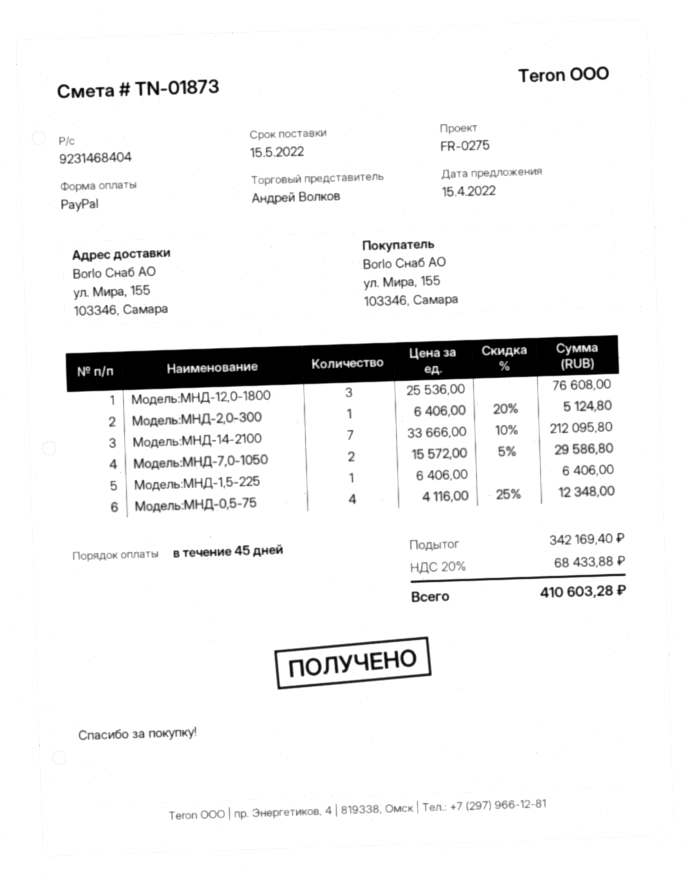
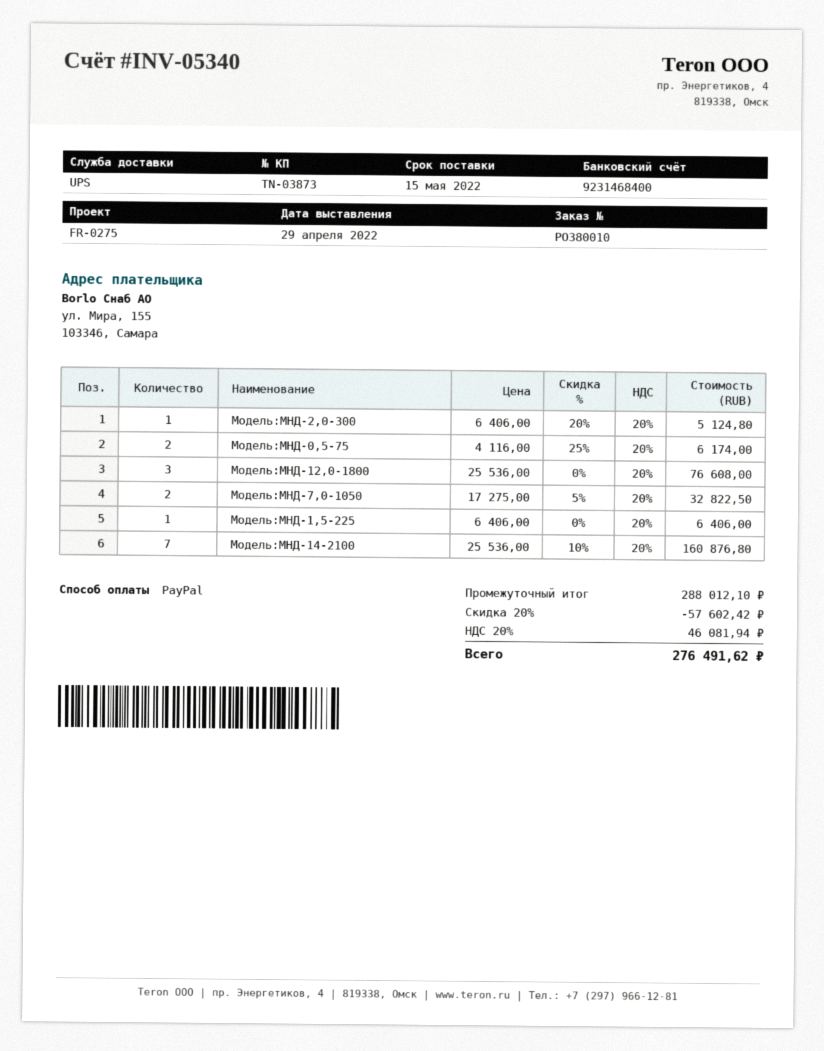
quote number: TN-01873 -> TN-03873
bank account: 9231468404 -> 9231468400
Модель:МНД-14-2100: 7 x 33666.00 - 10% = 212095.80 -> 7 x 25536.00 - 10% = 160876.80
Модель:МНД-7,0-1050: 2 x 15572.00 - 5% = 29586.80 -> 2 x 17275.00 - 5% = 32822.50
Модель:МНД-0,5-75: 4 x 4116.00 - 25% = 12348.00 -> 2 x 4116.00 - 25% = 6174.00
subtotal: 342169.40 -> 288012.10
discount: none -> 20% = 57602.42
tax: 20% = 68433.88 -> 20% = 46081.94
total: 410603.28 -> 276491.62

